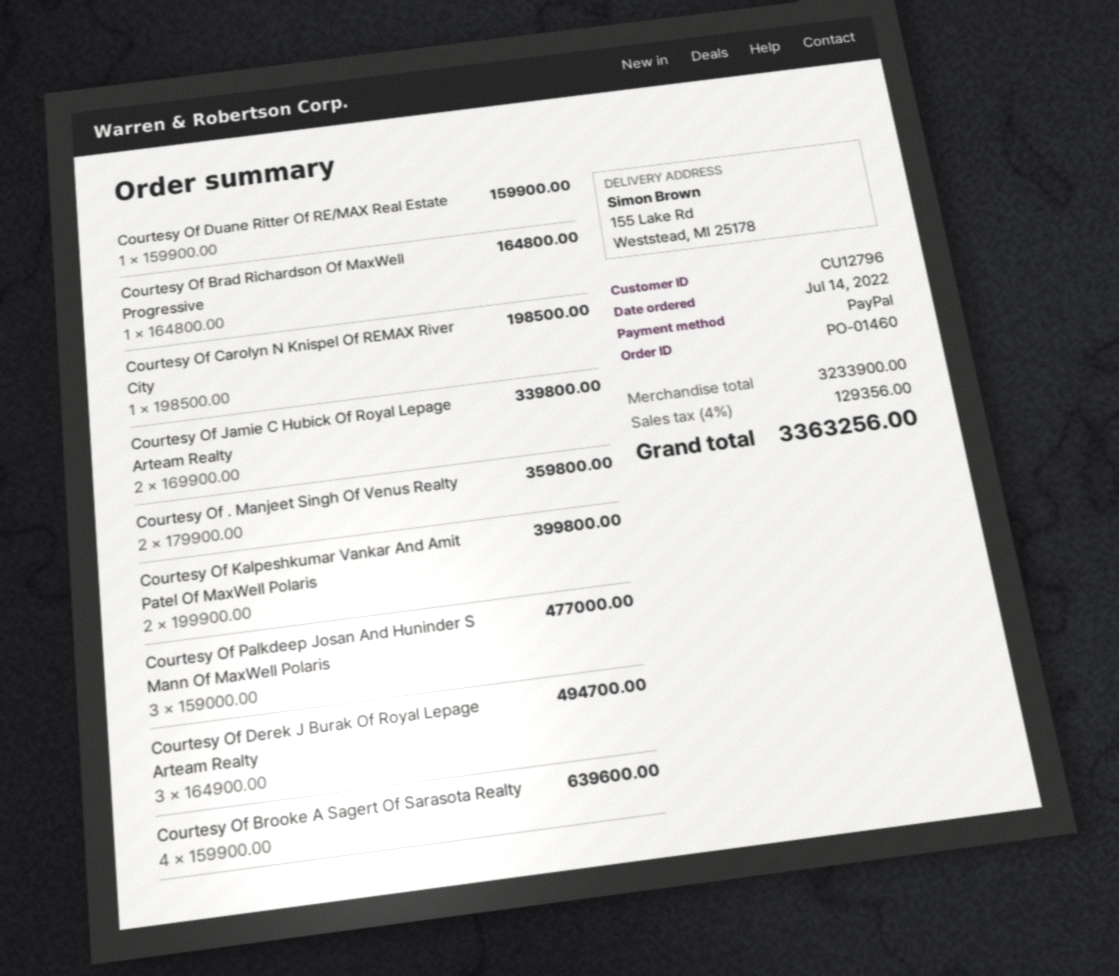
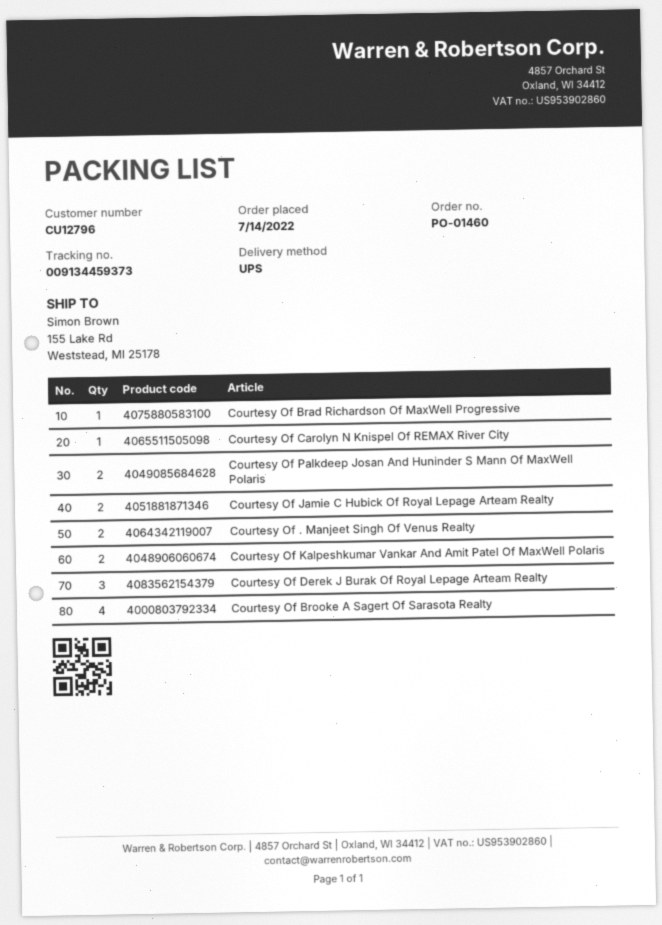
Courtesy Of Duane Ritter Of RE/MAX Real Estate: 1 -> none
Courtesy Of Palkdeep Josan And Huninder S Mann Of MaxWell Polaris: 3 -> 2

